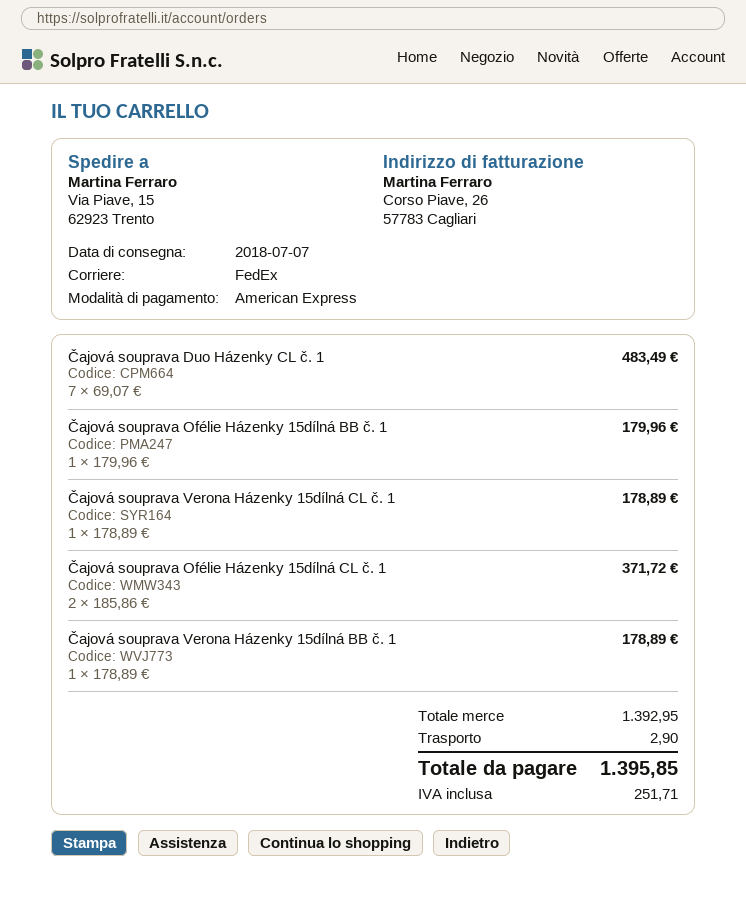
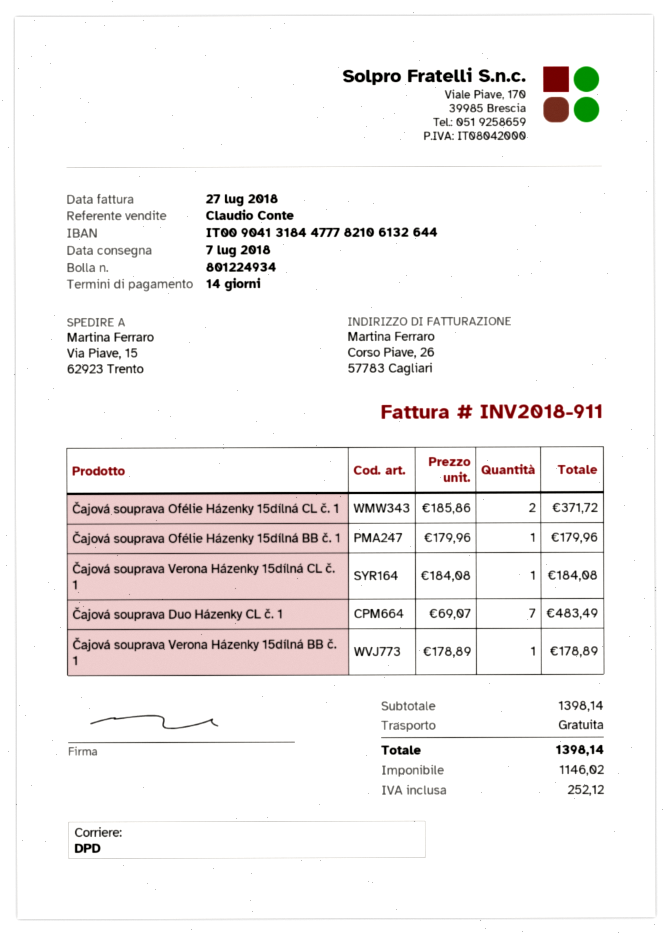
shipping method: FedEx -> DPD
Čajová souprava Verona Házenky 15dílná CL č. 1: 1 x 178.89 = 178.89 -> 1 x 184.08 = 184.08
subtotal: 1392.95 -> 1398.14
shipping: 2.90 -> 0.00
tax: 251.71 -> 252.12
total: 1395.85 -> 1398.14

